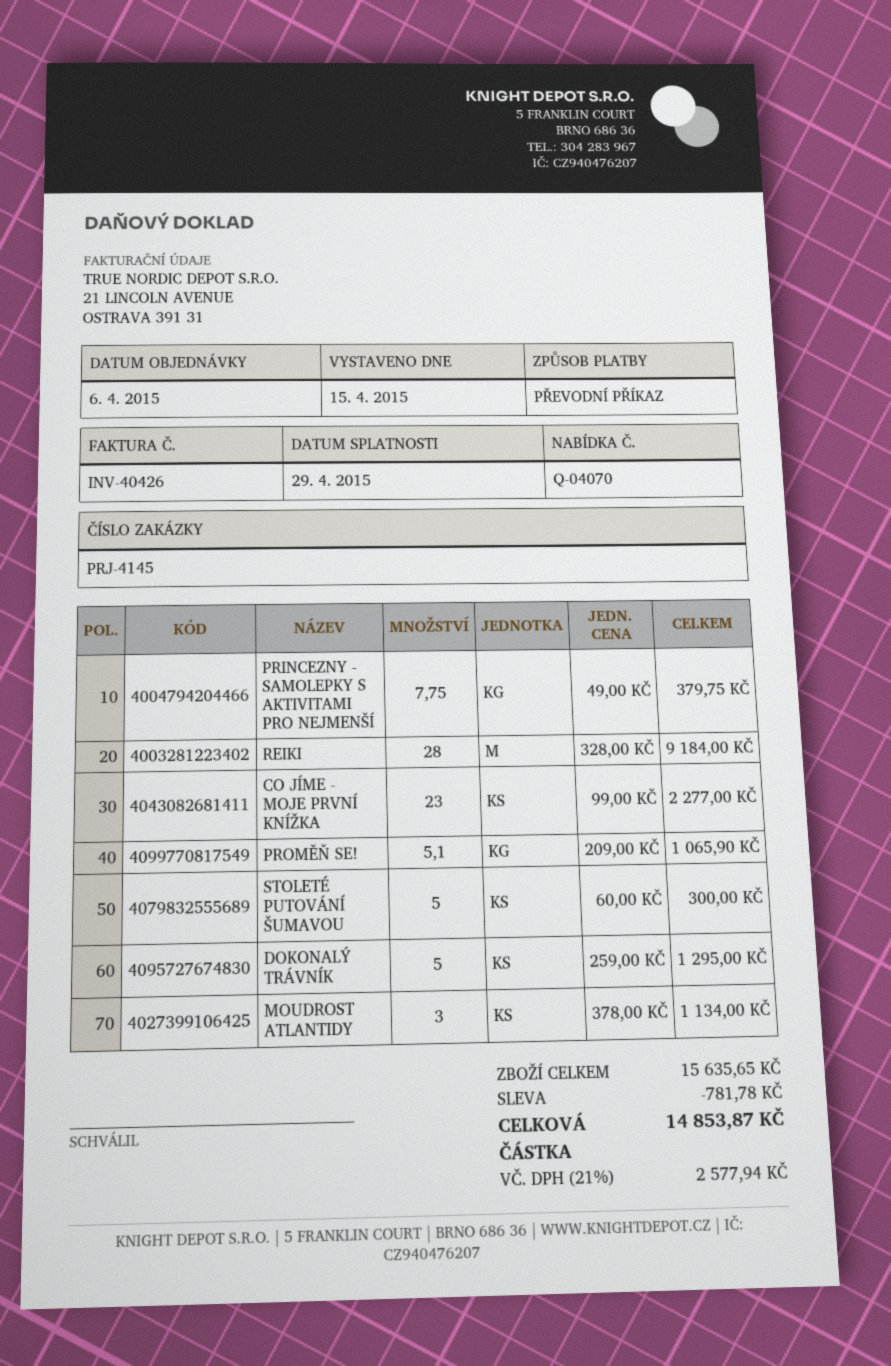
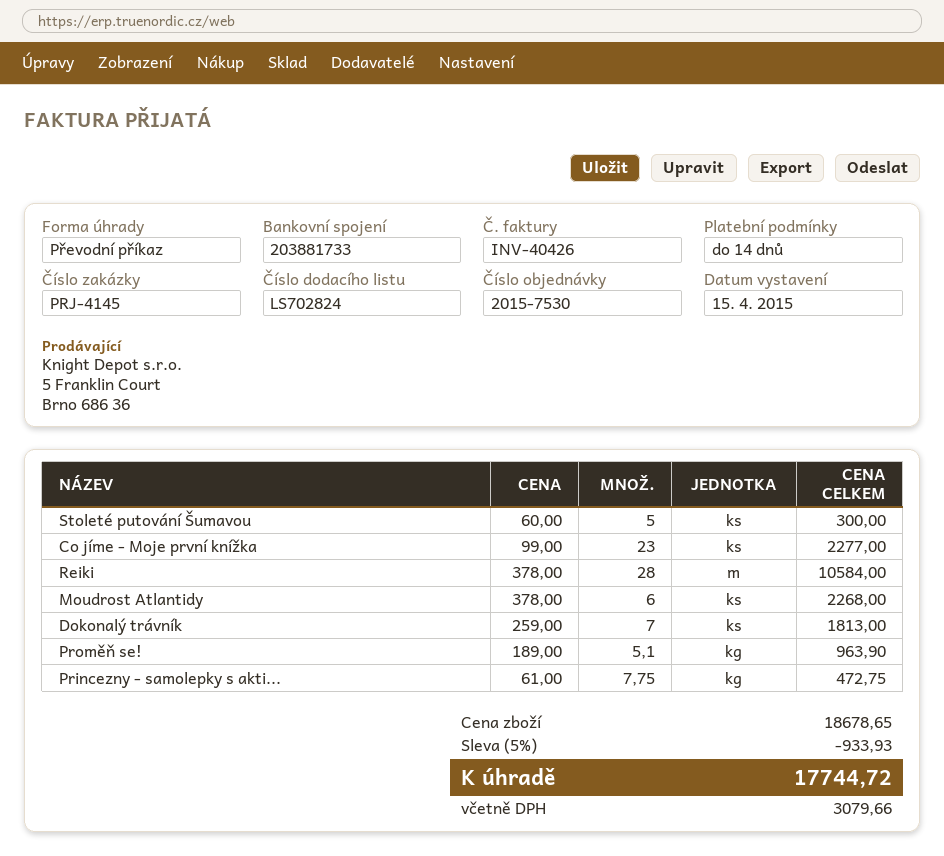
PRINCEZNY - SAMOLEPKY S AKTIVITAMI PRO NEJMENŠÍ: 7.75 x 49.00 = 379.75 -> 7.75 x 61.00 = 472.75
REIKI: 28 x 328.00 = 9184.00 -> 28 x 378.00 = 10584.00
PROMĚŇ SE!: 5.1 x 209.00 = 1065.90 -> 5.1 x 189.00 = 963.90
DOKONALÝ TRÁVNÍK: 5 x 259.00 = 1295.00 -> 7 x 259.00 = 1813.00
MOUDROST ATLANTIDY: 3 x 378.00 = 1134.00 -> 6 x 378.00 = 2268.00
subtotal: 15635.65 -> 18678.65
discount: 781.78 -> 933.93
tax: 2577.94 -> 3079.66
total: 14853.87 -> 17744.72

